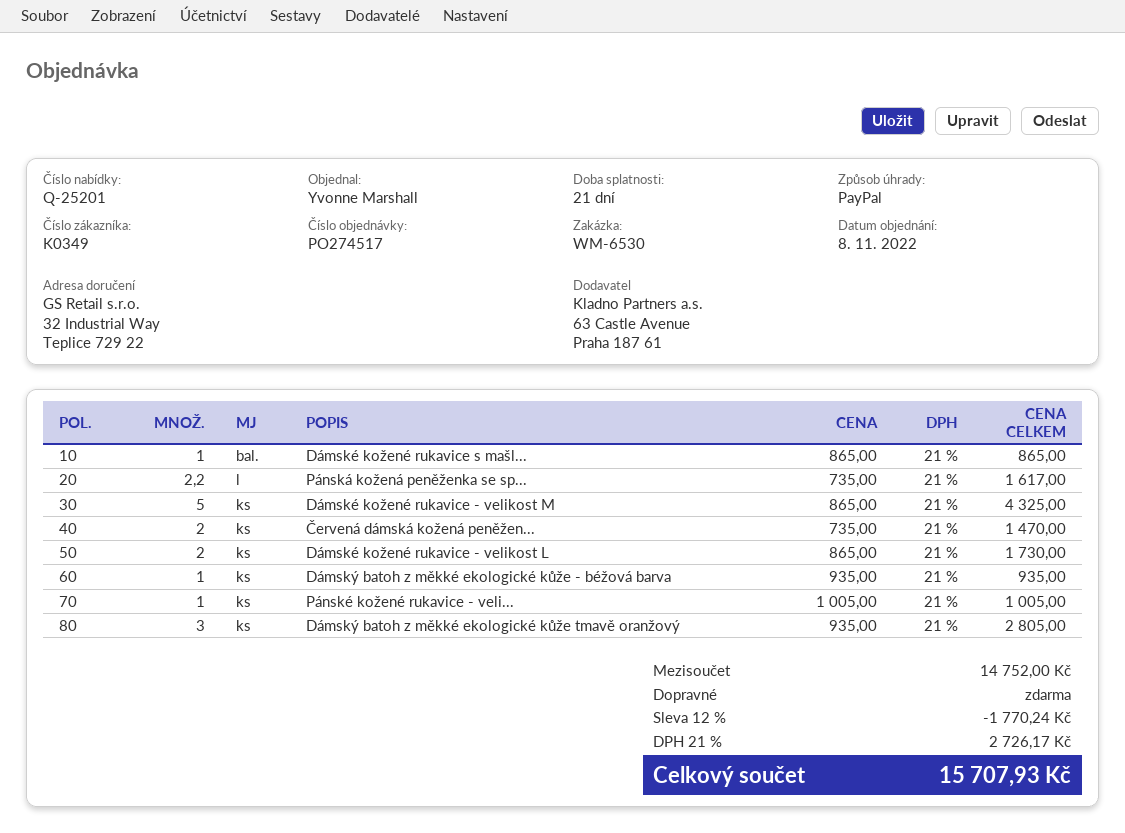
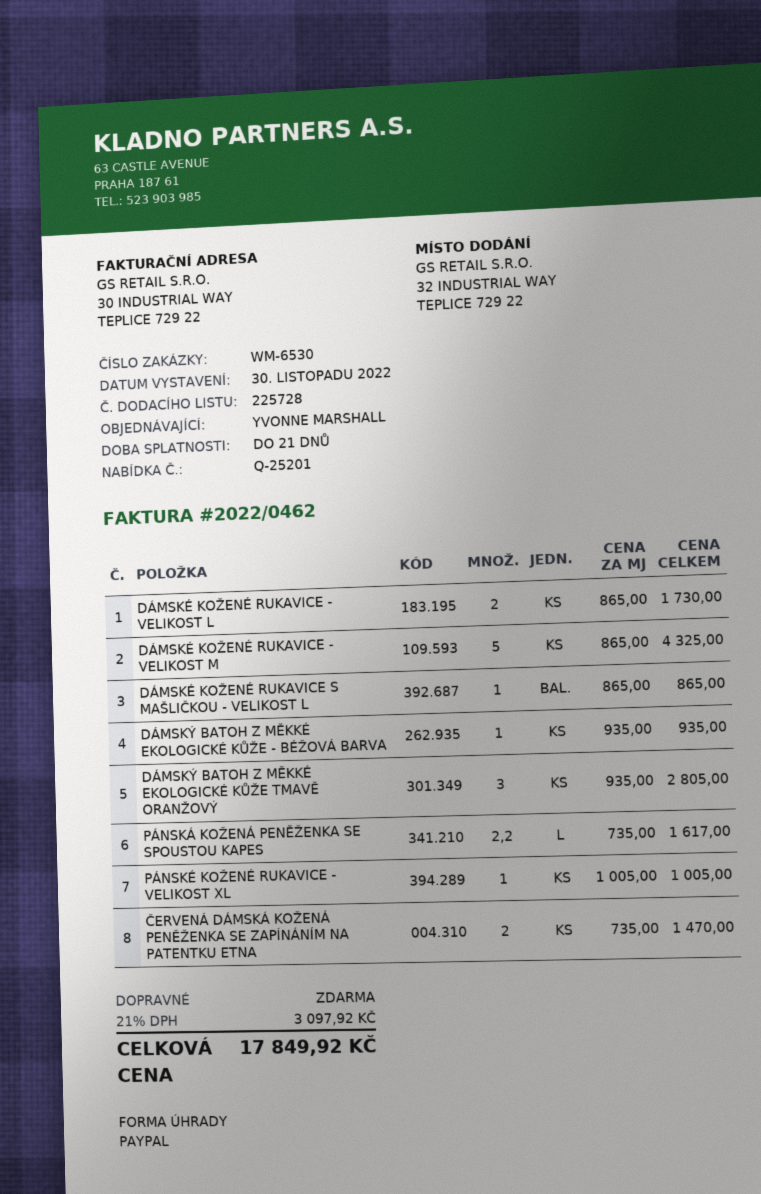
discount: 12% = 1770.24 -> none
tax: 21% = 2726.17 -> 21% = 3097.92
total: 15707.93 -> 17849.92

